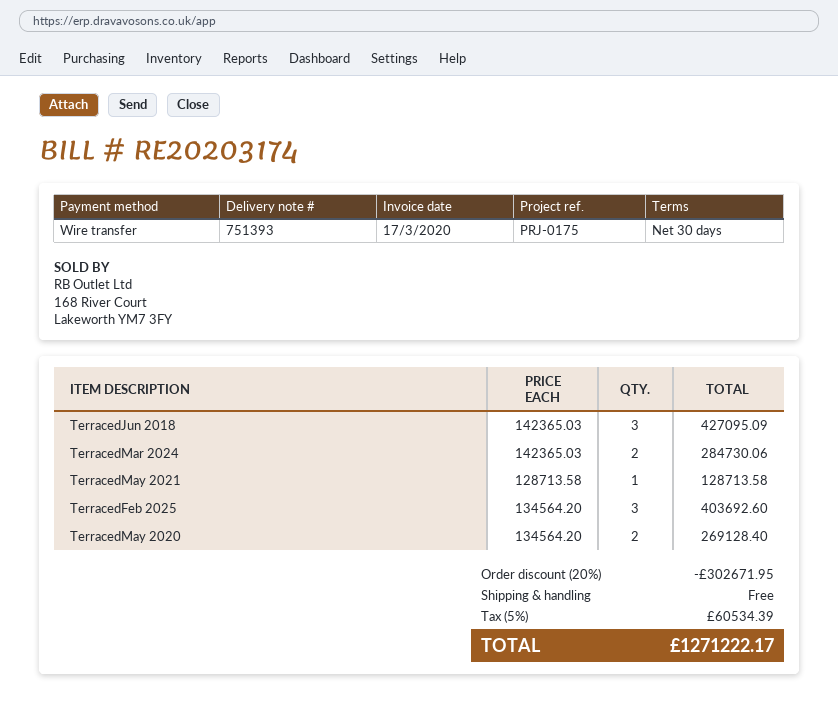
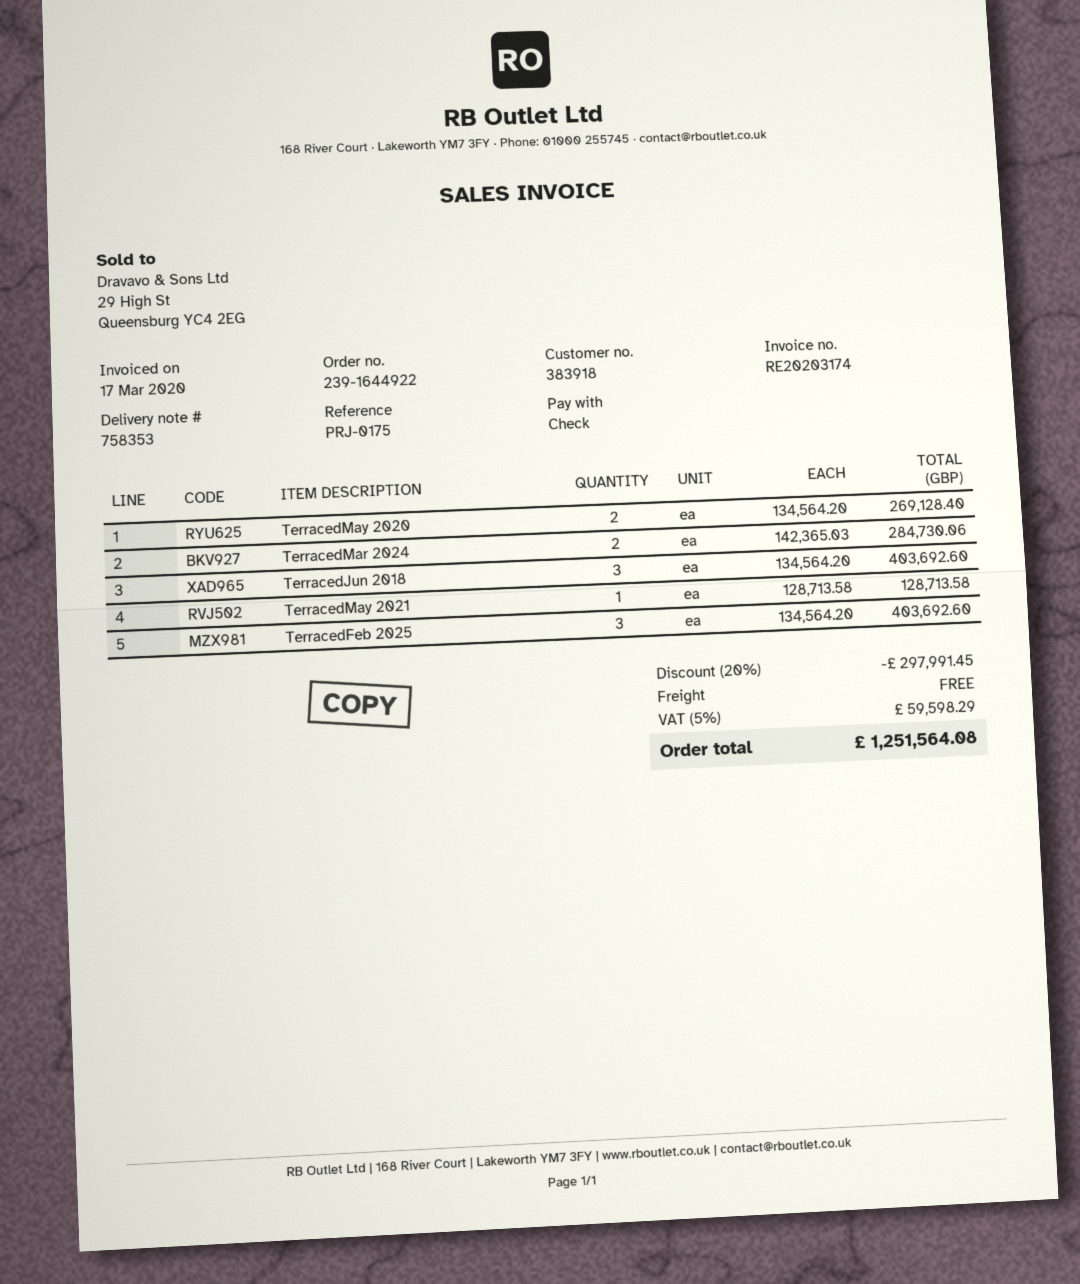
delivery note number: 751393 -> 758353
payment method: bank transfer -> cheque
TerracedJun 2018: 3 x 142365.03 = 427095.09 -> 3 x 134564.20 = 403692.60
discount: 20% = 302671.95 -> 20% = 297991.45
tax: 5% = 60534.39 -> 5% = 59598.29
total: 1271222.17 -> 1251564.08

